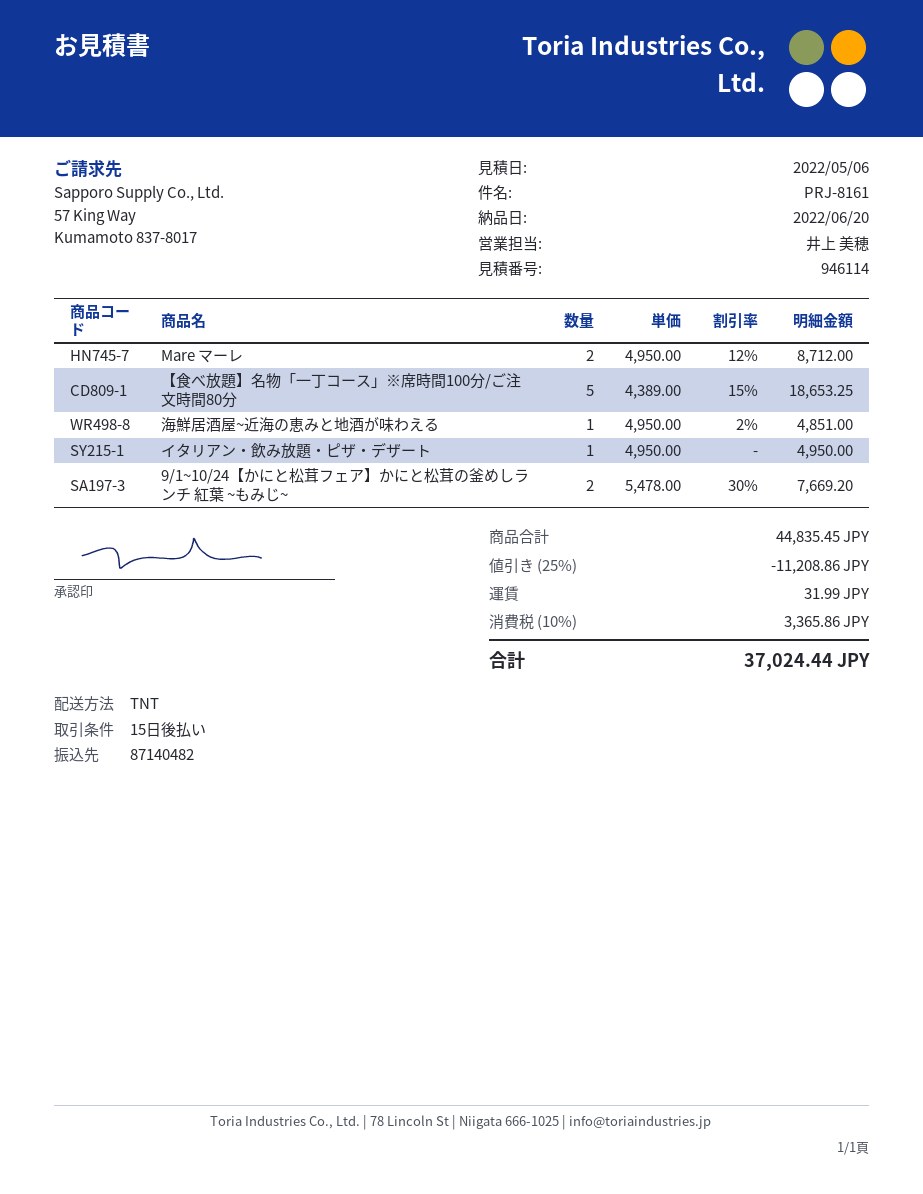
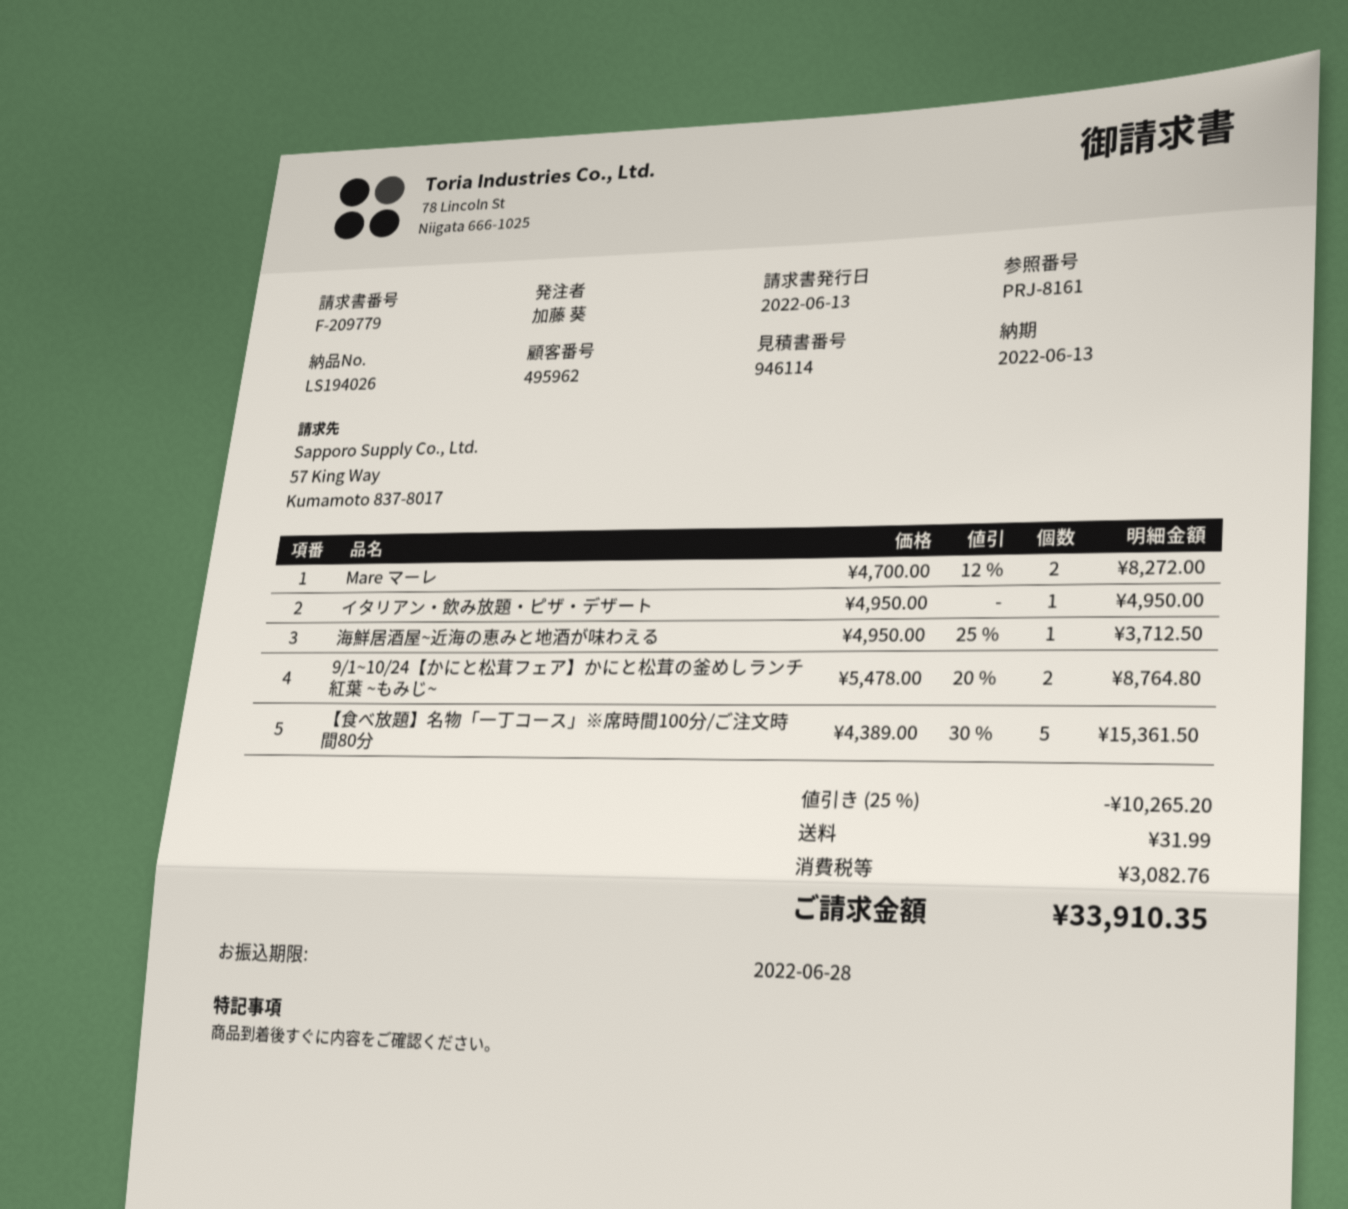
delivery date: 2022-06-20 -> 2022-06-13
Mare マーレ: 2 x 4950.00 - 12% = 8712.00 -> 2 x 4700.00 - 12% = 8272.00
【食べ放題】名物「一丁コース」※席時間100分/ご注文時間80分: 5 x 4389.00 - 15% = 18653.25 -> 5 x 4389.00 - 30% = 15361.50
海鮮居酒屋~近海の恵みと地酒が味わえる: 1 x 4950.00 - 2% = 4851.00 -> 1 x 4950.00 - 25% = 3712.50
9/1~10/24【かにと松茸フェア】かにと松茸の釜めしランチ 紅葉 ~もみじ~: 2 x 5478.00 - 30% = 7669.20 -> 2 x 5478.00 - 20% = 8764.80
discount: 25% = 11208.86 -> 25% = 10265.20
tax: 3365.86 -> 3082.76
total: 37024.44 -> 33910.35

